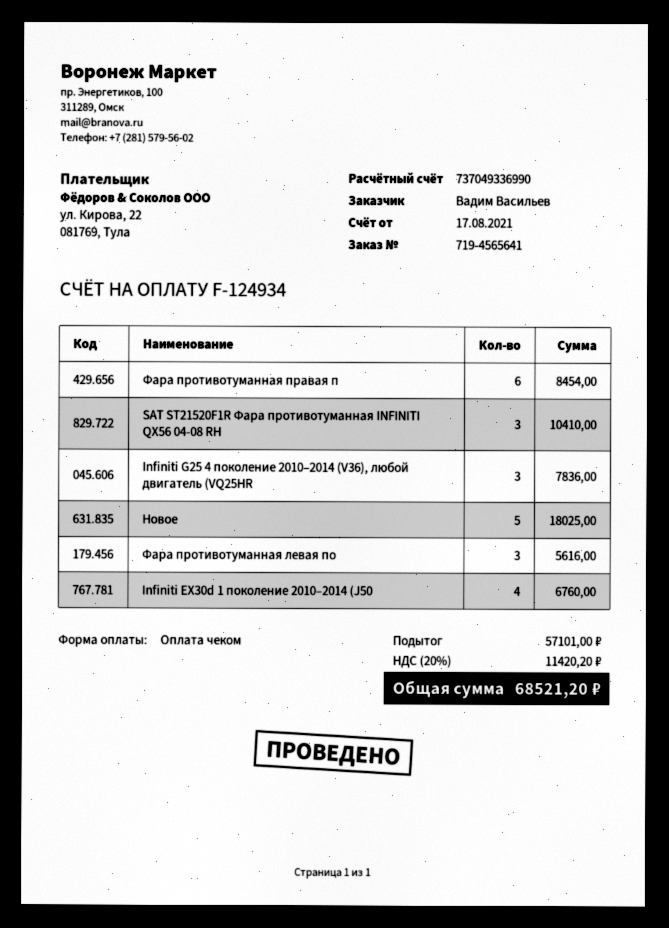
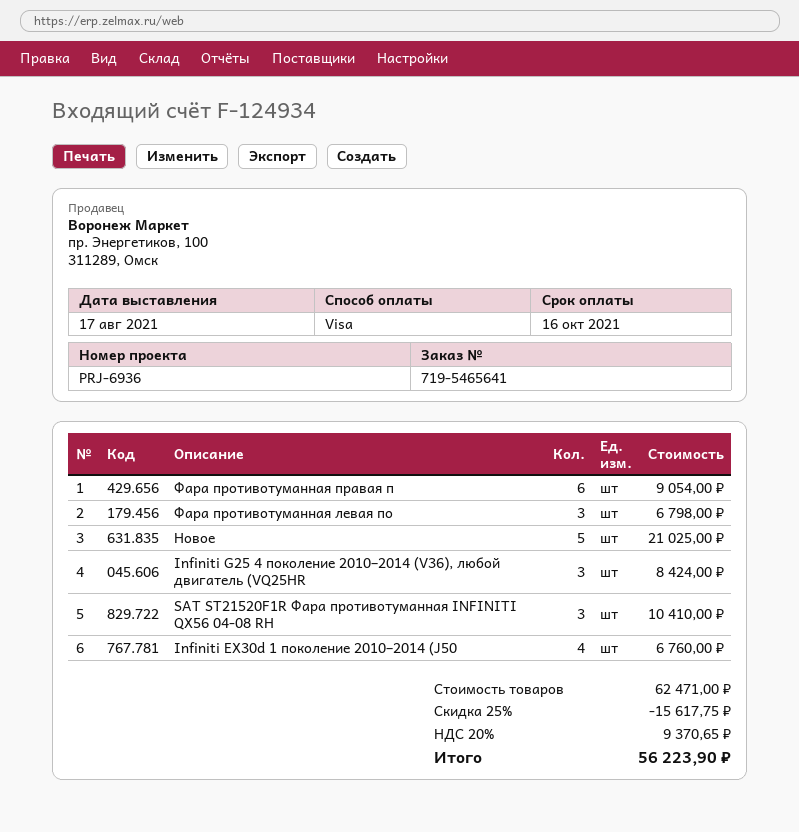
order number: 719-4565641 -> 719-5465641
payment method: cheque -> Visa
Фара противотуманная правая п: 6 for 8454.00 -> 6 for 9054.00
Infiniti G25 4 поколение 2010–2014 (V36), любой двигатель (VQ25HR: 3 for 7836.00 -> 3 for 8424.00
Новое: 5 for 18025.00 -> 5 for 21025.00
Фара противотуманная левая по: 3 for 5616.00 -> 3 for 6798.00
subtotal: 57101.00 -> 62471.00
discount: none -> 25% = 15617.75
tax: 20% = 11420.20 -> 20% = 9370.65
total: 68521.20 -> 56223.90

